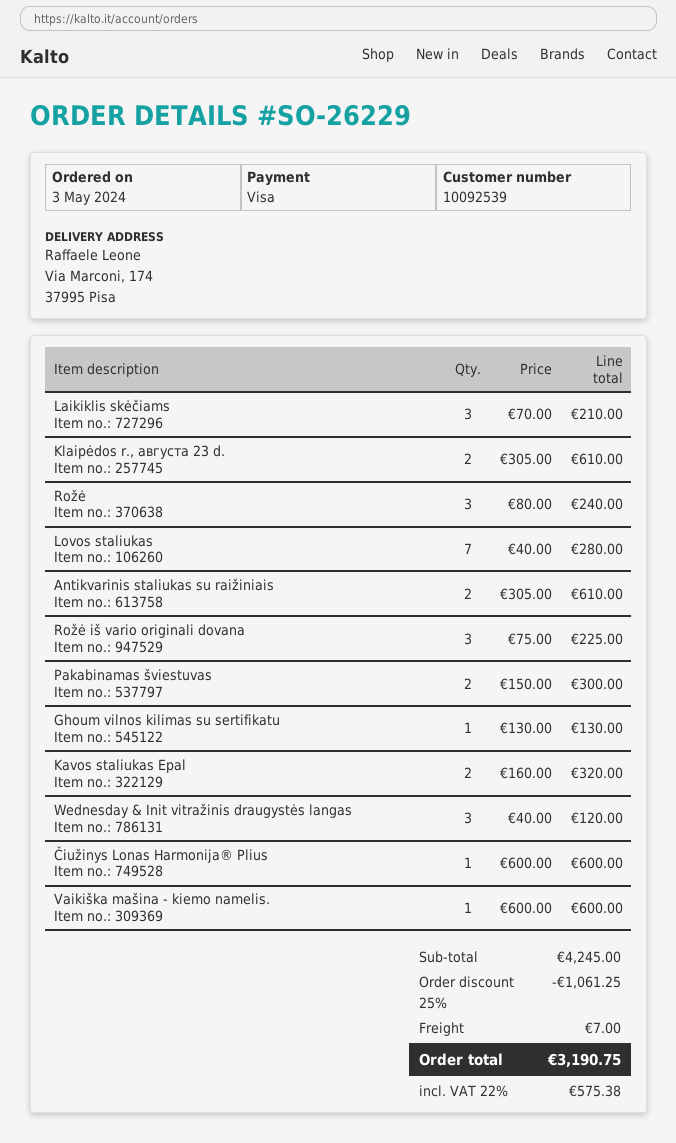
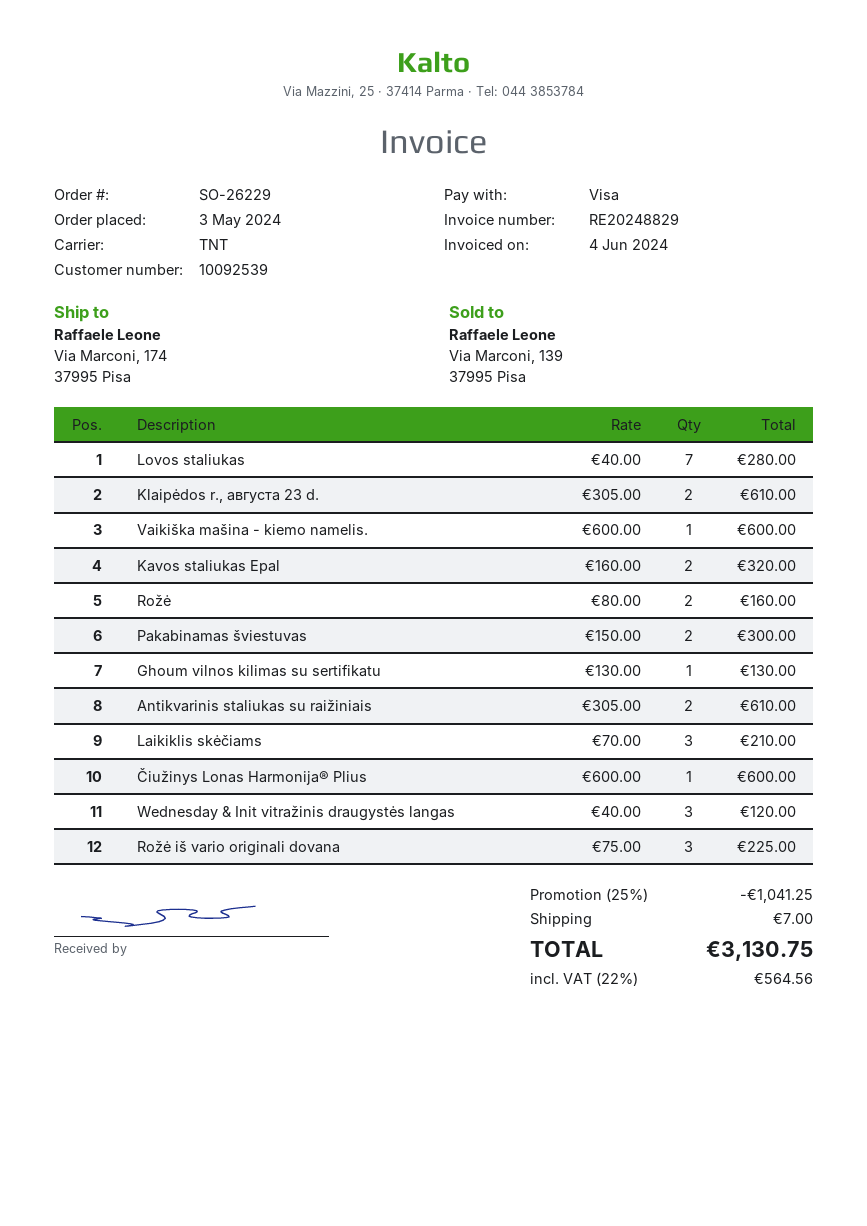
Rožė: 3 x 80.00 = 240.00 -> 2 x 80.00 = 160.00
discount: 25% = 1061.25 -> 25% = 1041.25
tax: 22% = 575.38 -> 22% = 564.56
total: 3190.75 -> 3130.75

